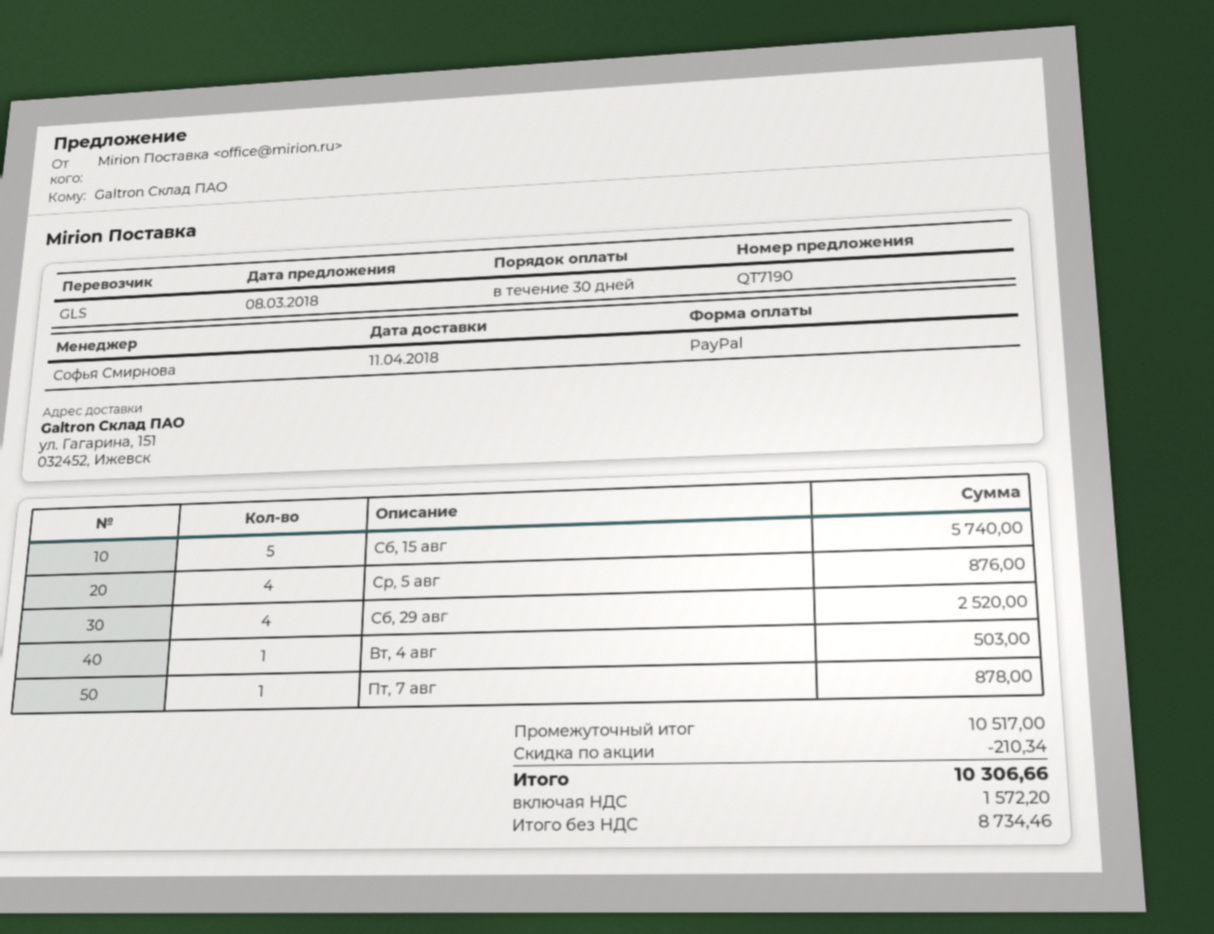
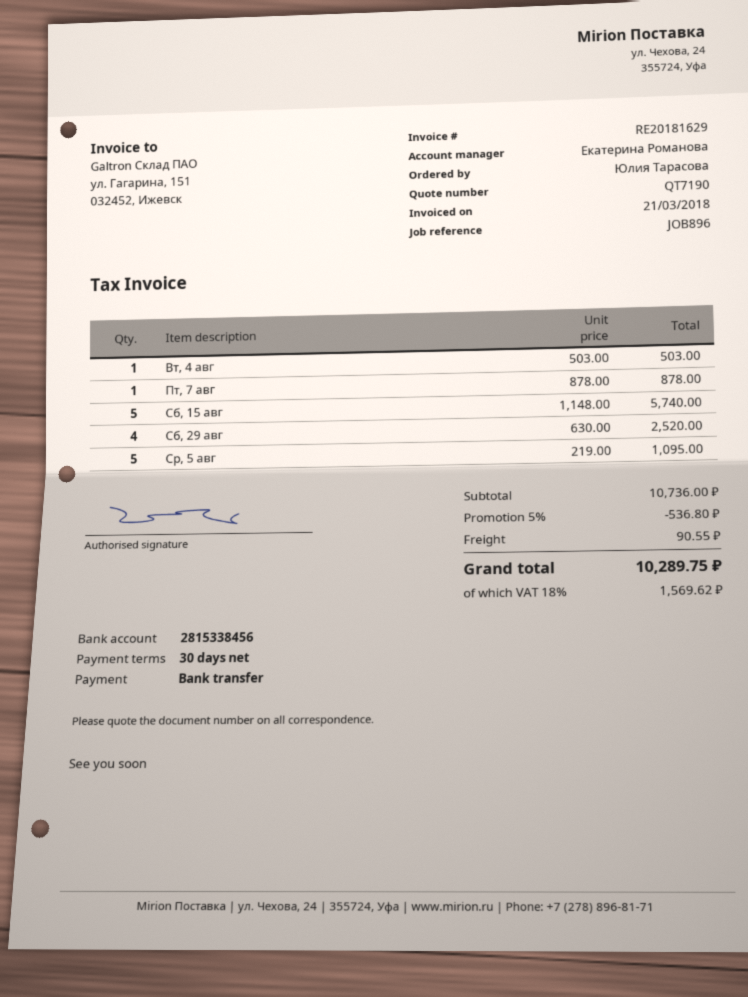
sales rep: Софья Смирнова -> Екатерина Романова
payment method: PayPal -> bank transfer
Ср, 5 авг: 4 for 876.00 -> 5 for 1095.00
subtotal: 10517.00 -> 10736.00
discount: 210.34 -> 536.80
shipping: none -> 90.55
tax: 1572.20 -> 1569.62
total: 10306.66 -> 10289.75

